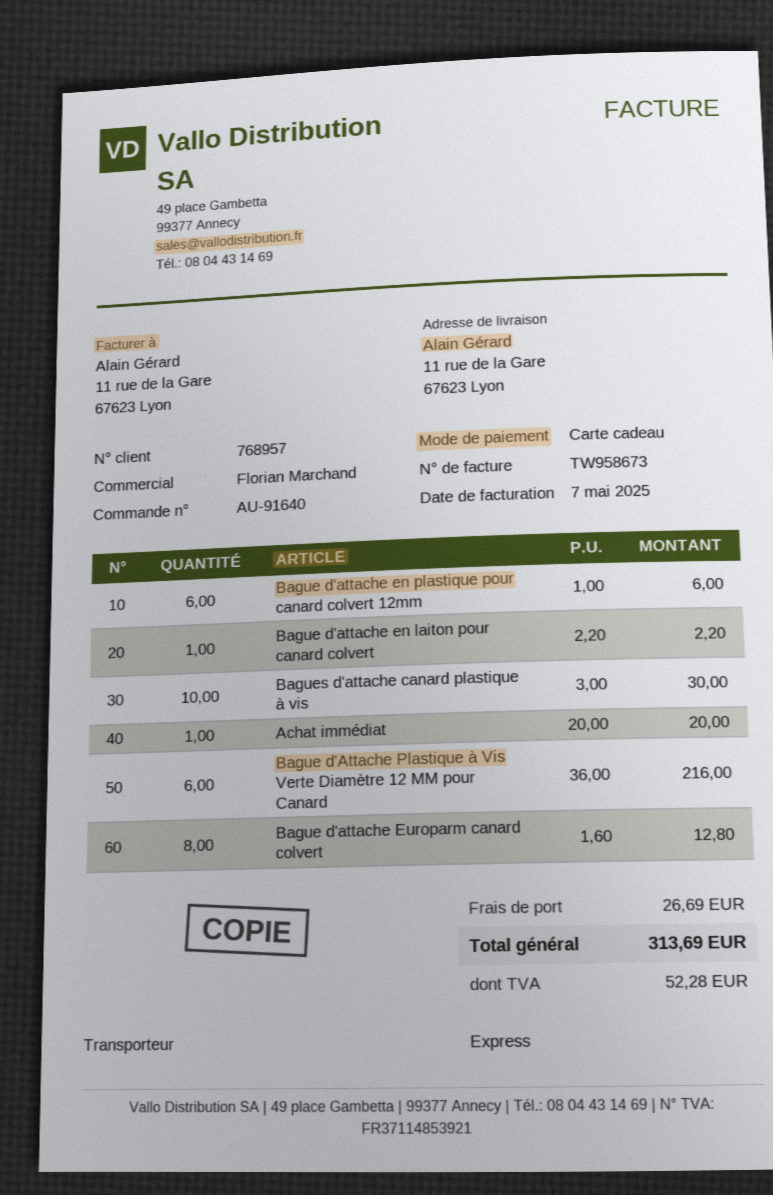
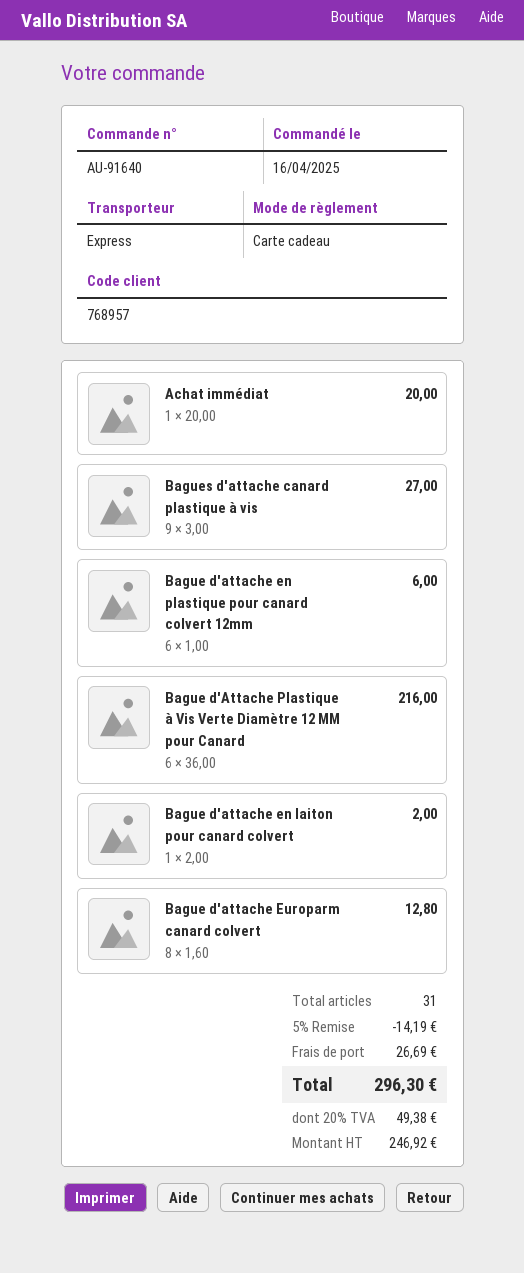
Bague d'attache en laiton pour canard colvert: 1 x 2.20 = 2.20 -> 1 x 2.00 = 2.00
Bagues d'attache canard plastique à vis: 10 x 3.00 = 30.00 -> 9 x 3.00 = 27.00
discount: none -> 5% = 14.19
tax: 52.28 -> 49.38
total: 313.69 -> 296.30

